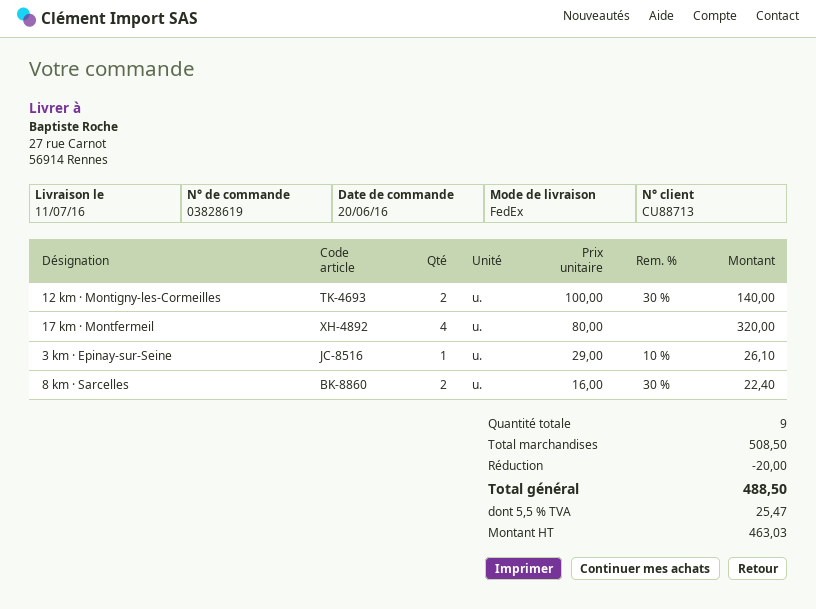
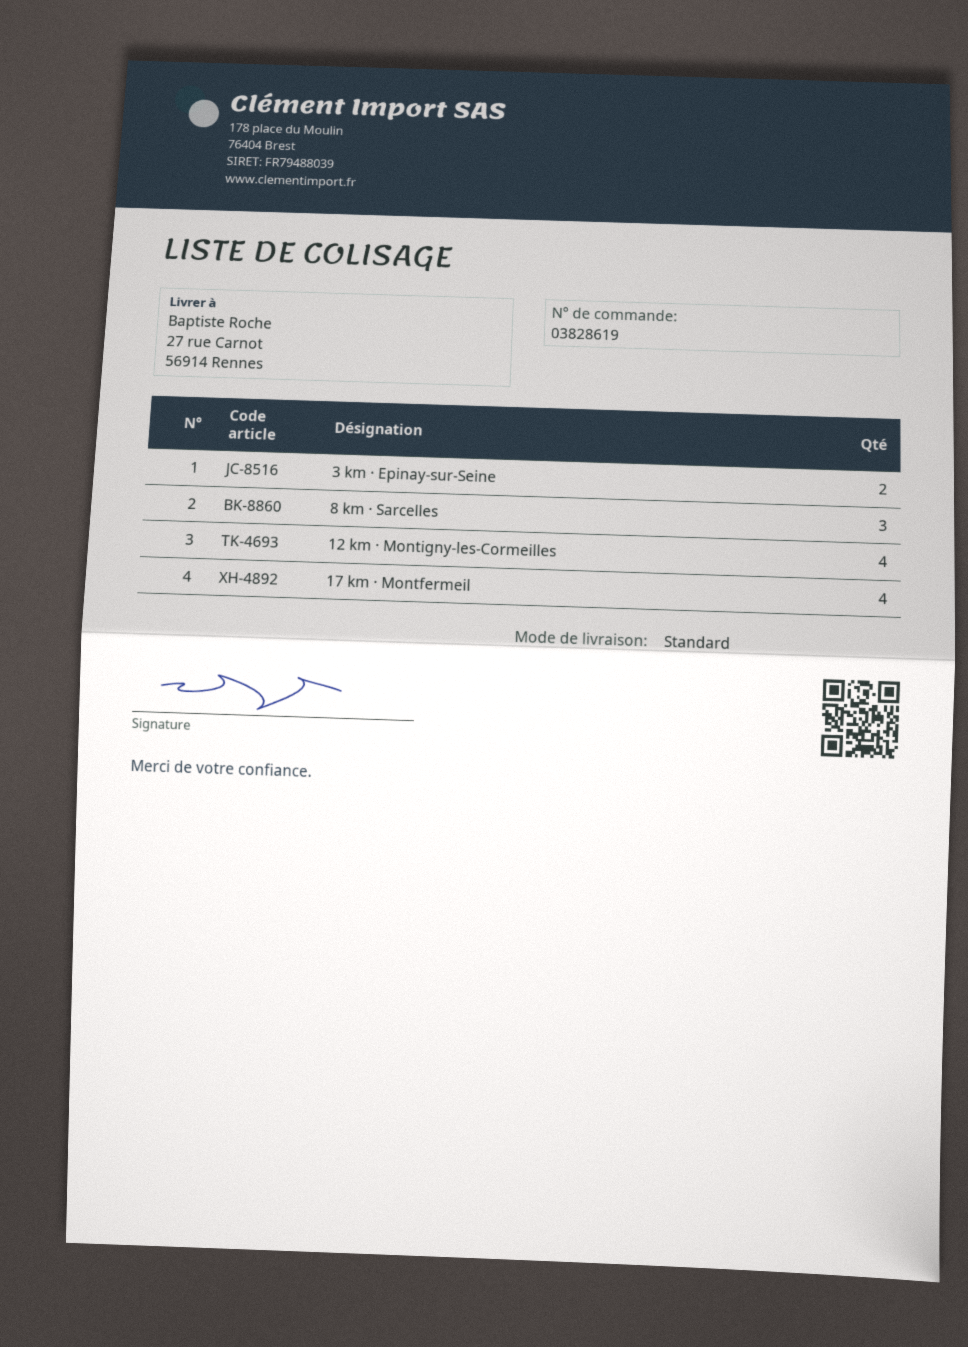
shipping method: FedEx -> standard
12 km · Montigny-les-Cormeilles: 2 -> 4
3 km · Epinay-sur-Seine: 1 -> 2
8 km · Sarcelles: 2 -> 3

